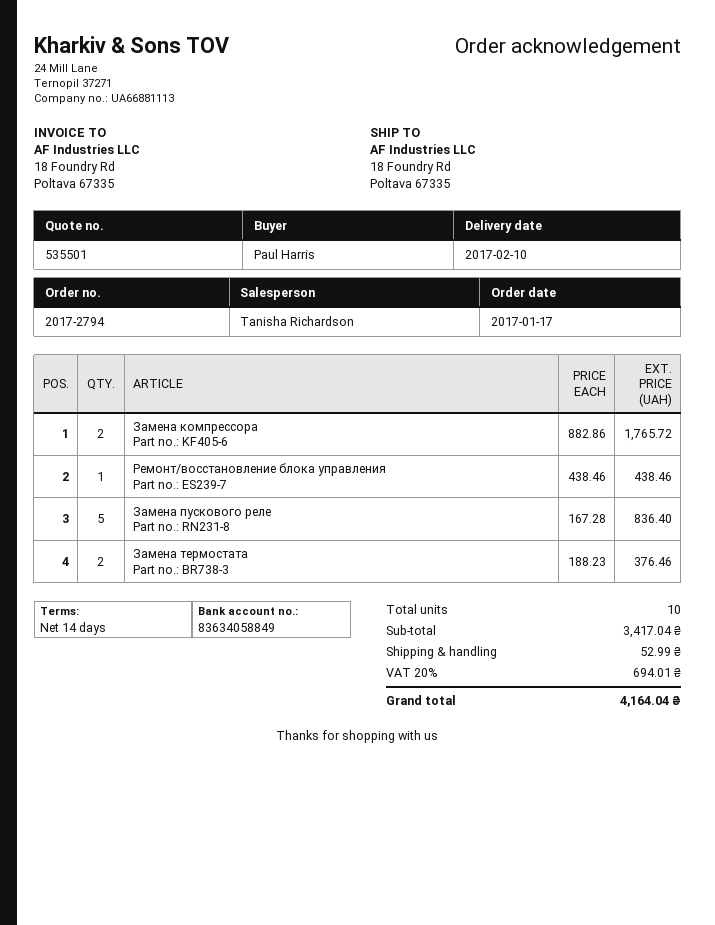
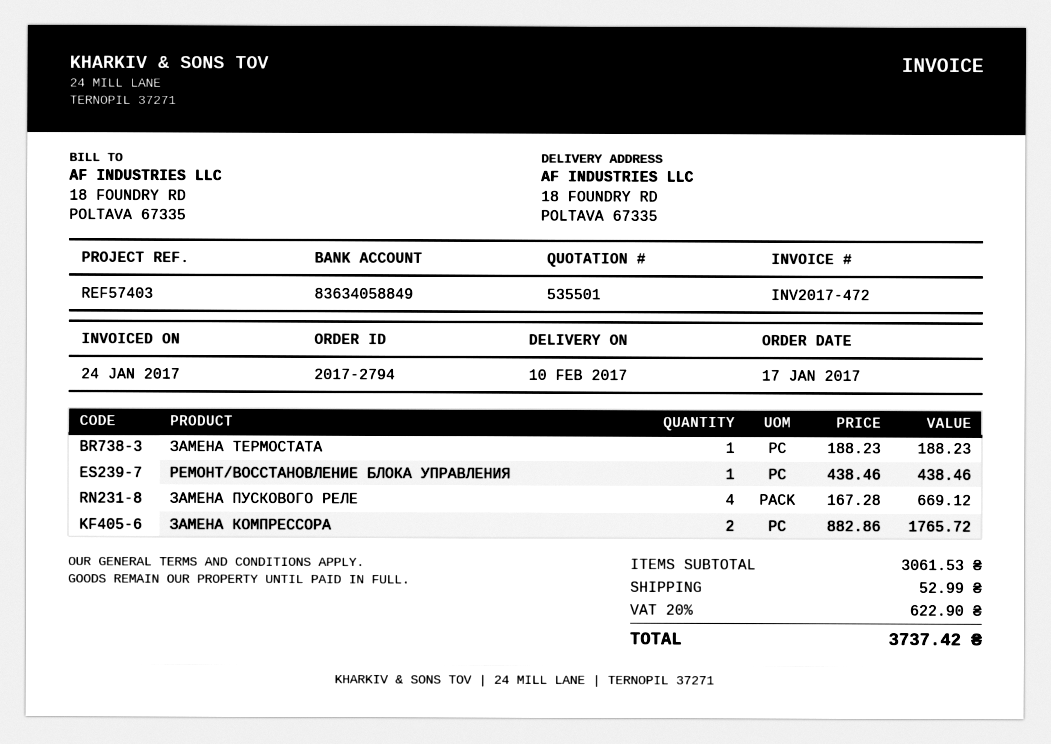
Замена пускового реле: 5 x 167.28 = 836.40 -> 4 x 167.28 = 669.12
Замена термостата: 2 x 188.23 = 376.46 -> 1 x 188.23 = 188.23
subtotal: 3417.04 -> 3061.53
tax: 20% = 694.01 -> 20% = 622.90
total: 4164.04 -> 3737.42

